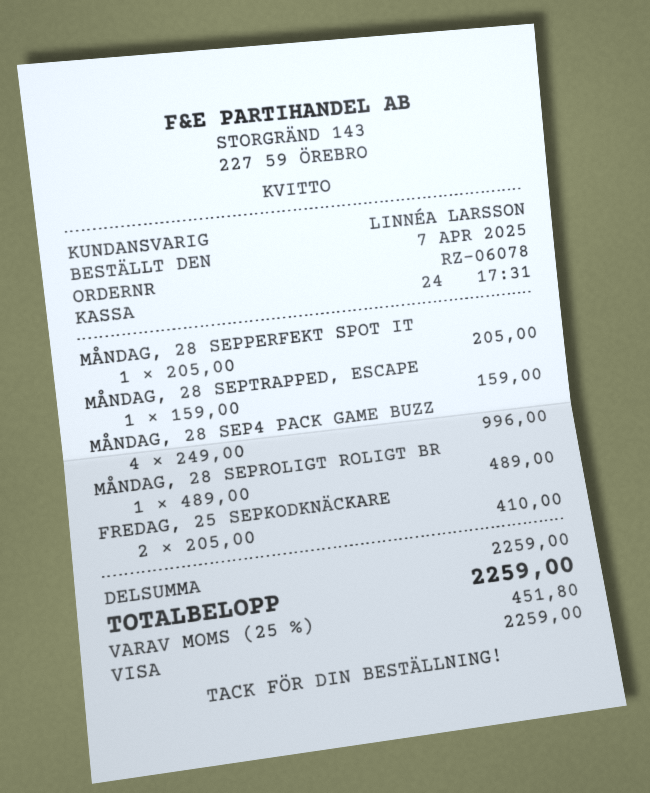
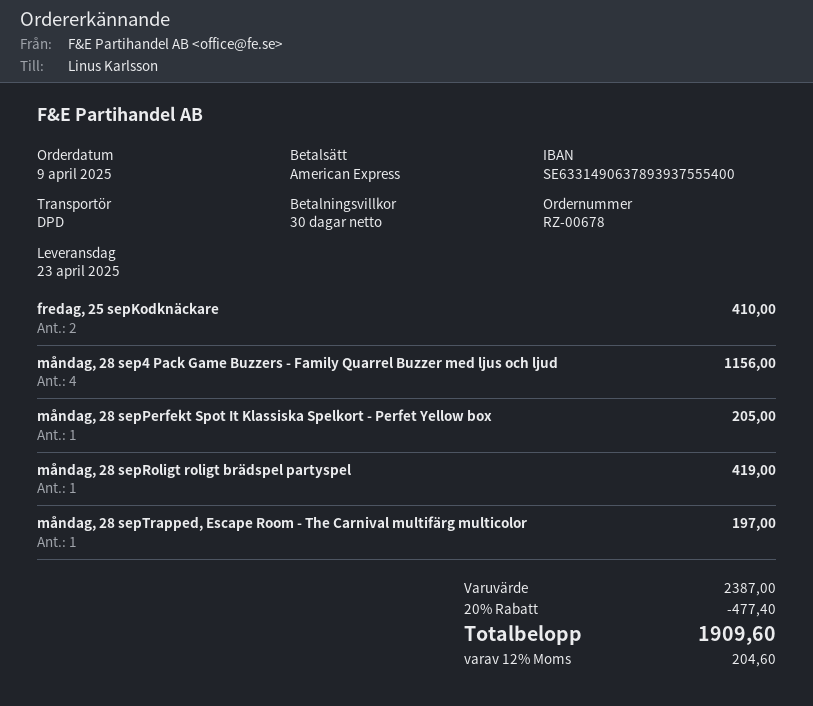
order number: RZ-06078 -> RZ-00678
order date: 2025-04-07 -> 2025-04-09
payment method: Visa -> American Express
MÅNDAG, 28 SEPTRAPPED, ESCAPE: 1 for 159.00 -> 1 for 197.00
MÅNDAG, 28 SEP4 PACK GAME BUZZ: 4 for 996.00 -> 4 for 1156.00
MÅNDAG, 28 SEPROLIGT ROLIGT BR: 1 for 489.00 -> 1 for 419.00
subtotal: 2259.00 -> 2387.00
discount: none -> 20% = 477.40
tax: 25% = 451.80 -> 12% = 204.60
total: 2259.00 -> 1909.60

